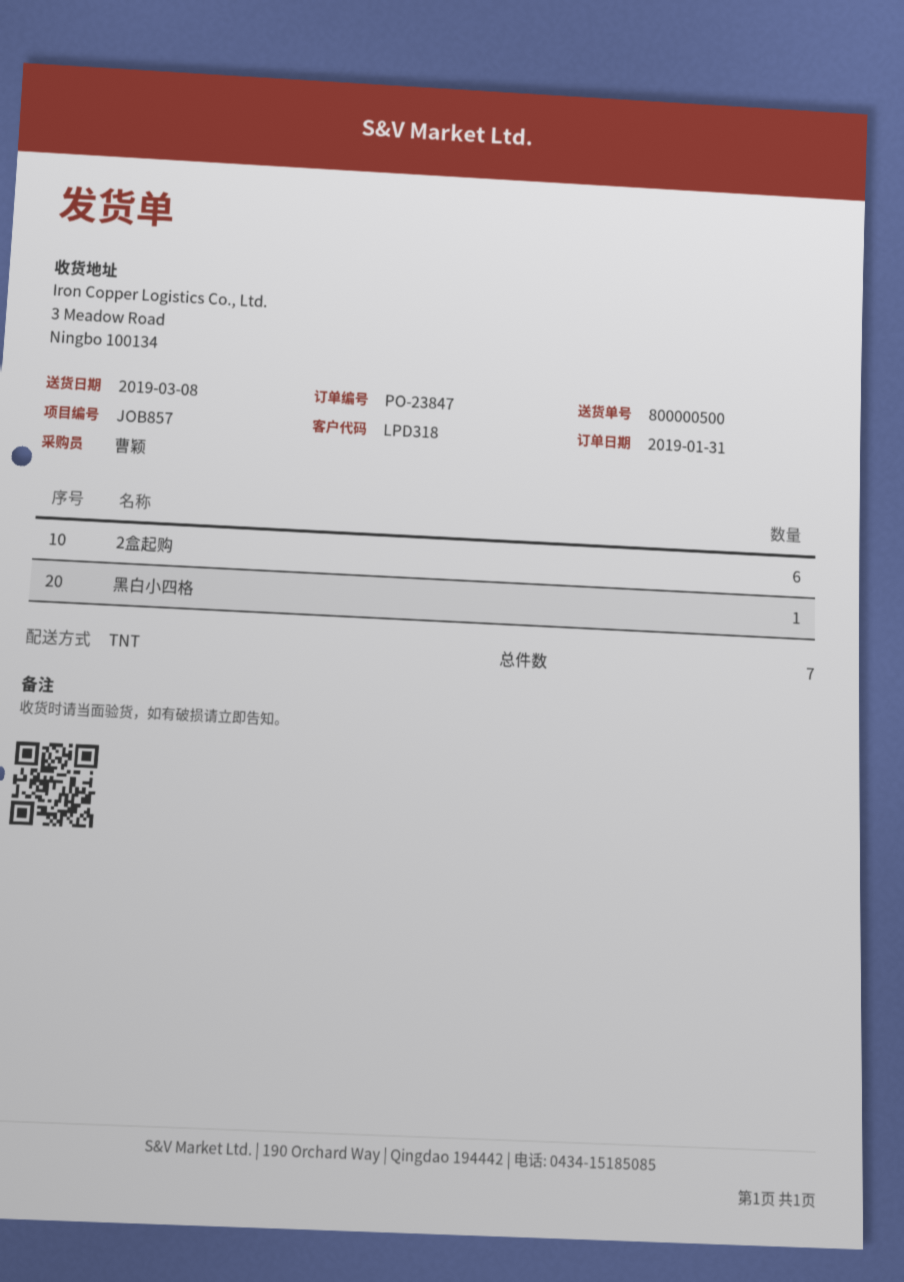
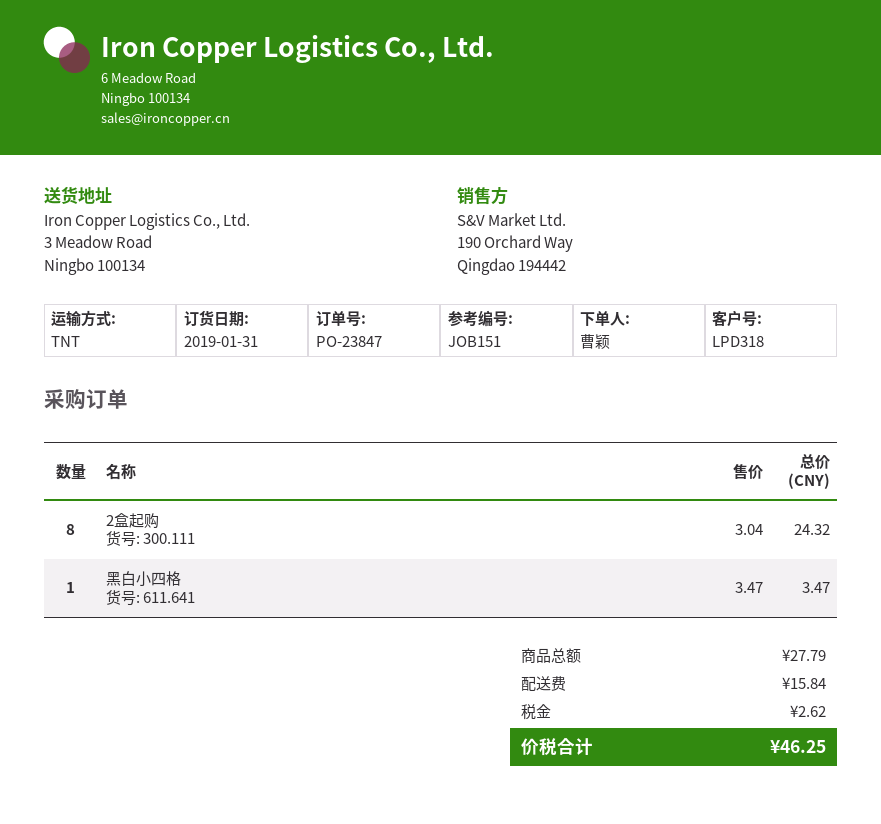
reference: JOB857 -> JOB151
2盒起购: 6 -> 8

